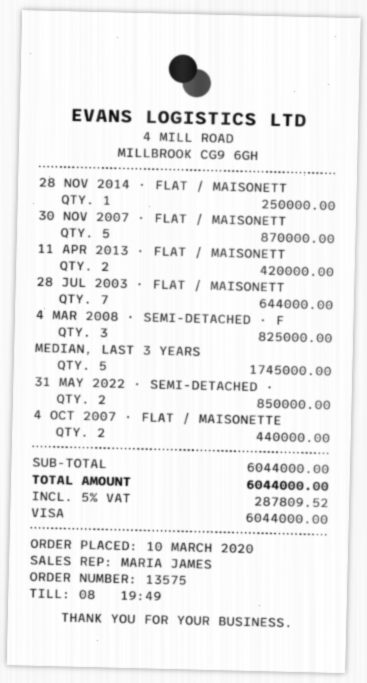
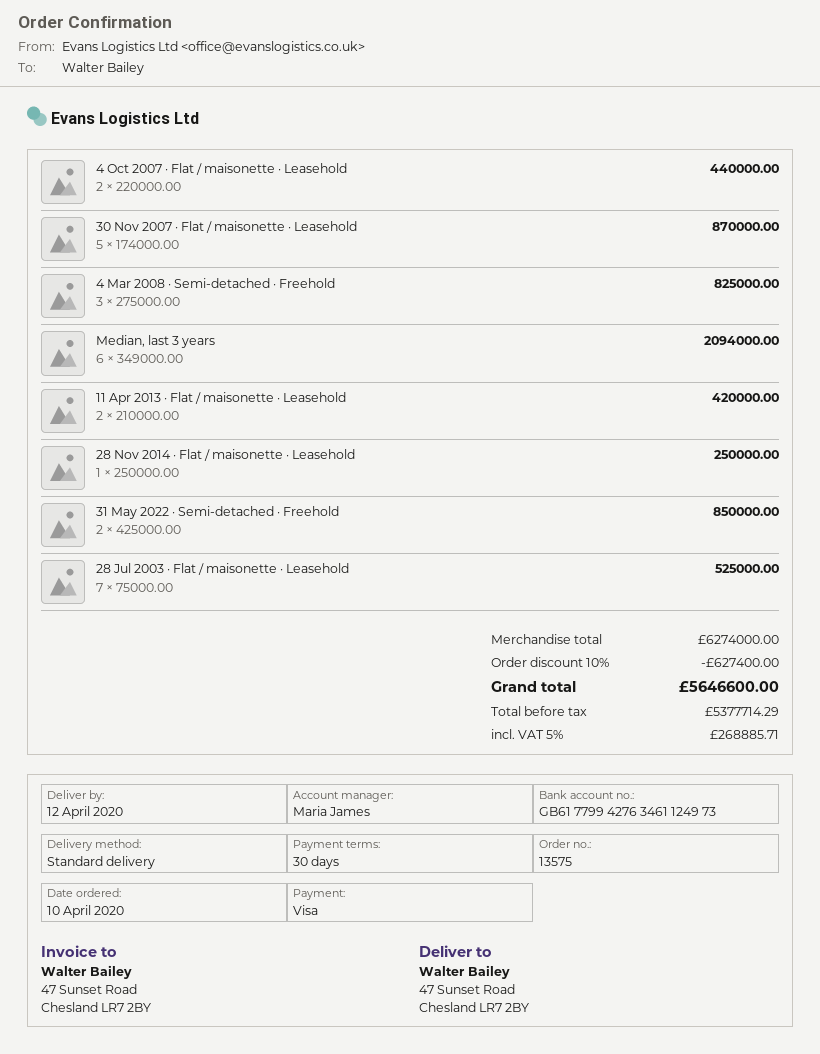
order date: 2020-03-10 -> 2020-04-10
28 JUL 2003 · FLAT / MAISONETT: 7 for 644000.00 -> 7 for 525000.00
MEDIAN, LAST 3 YEARS: 5 for 1745000.00 -> 6 for 2094000.00
subtotal: 6044000.00 -> 6274000.00
discount: none -> 10% = 627400.00
tax: 5% = 287809.52 -> 5% = 268885.71
total: 6044000.00 -> 5646600.00

